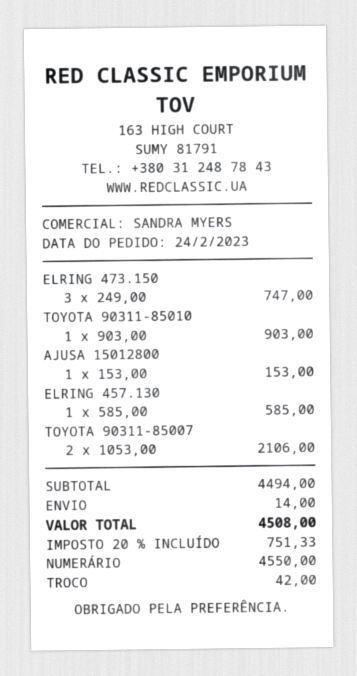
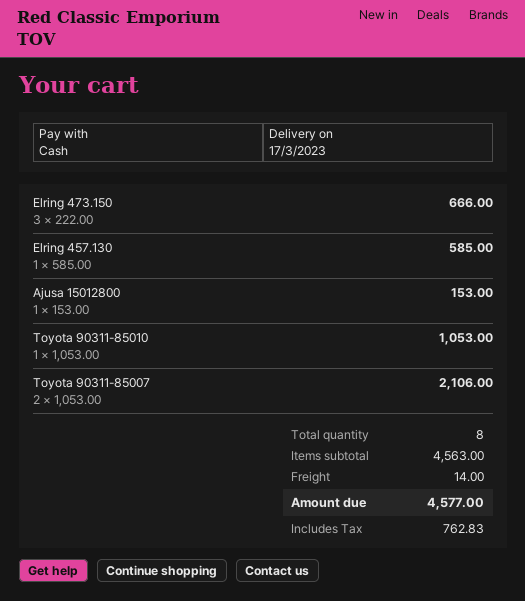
ELRING 473.150: 3 x 249.00 = 747.00 -> 3 x 222.00 = 666.00
TOYOTA 90311-85010: 1 x 903.00 = 903.00 -> 1 x 1053.00 = 1053.00
subtotal: 4494.00 -> 4563.00
tax: 751.33 -> 762.83
total: 4508.00 -> 4577.00

